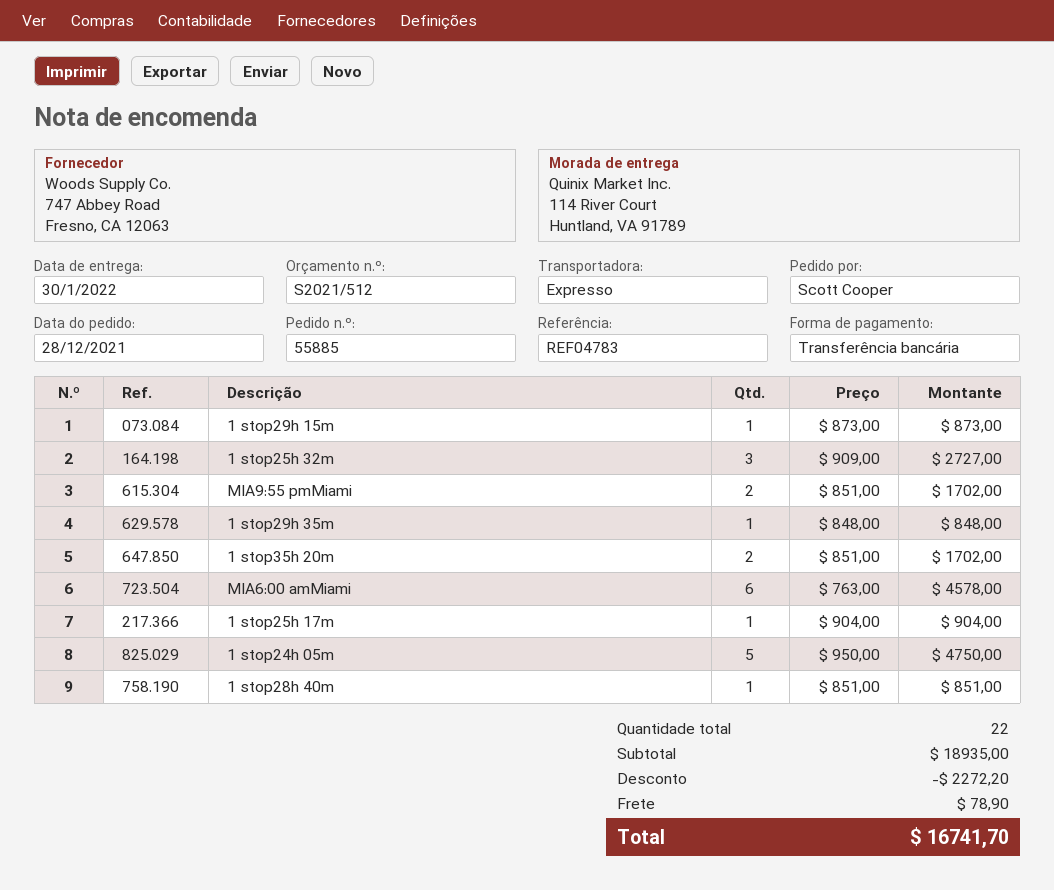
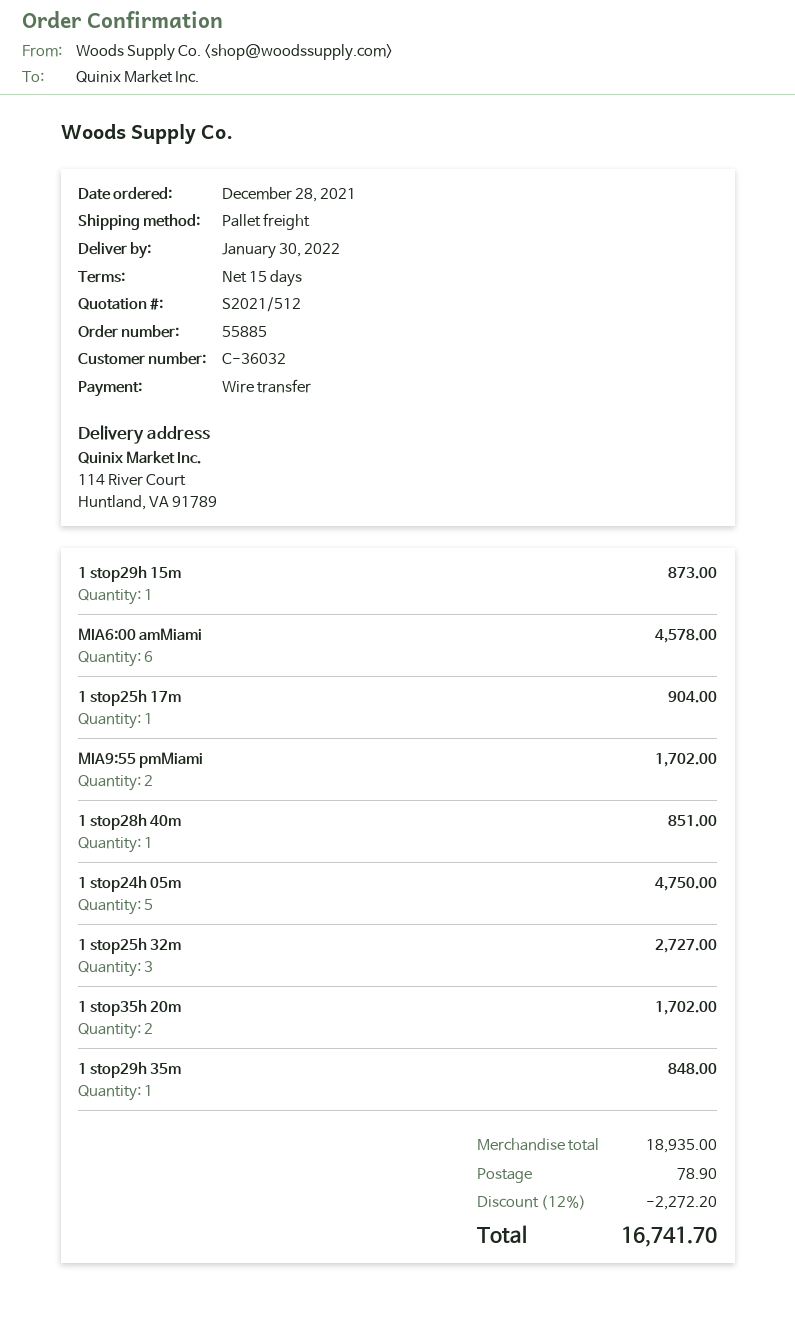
shipping method: express -> pallet freight

